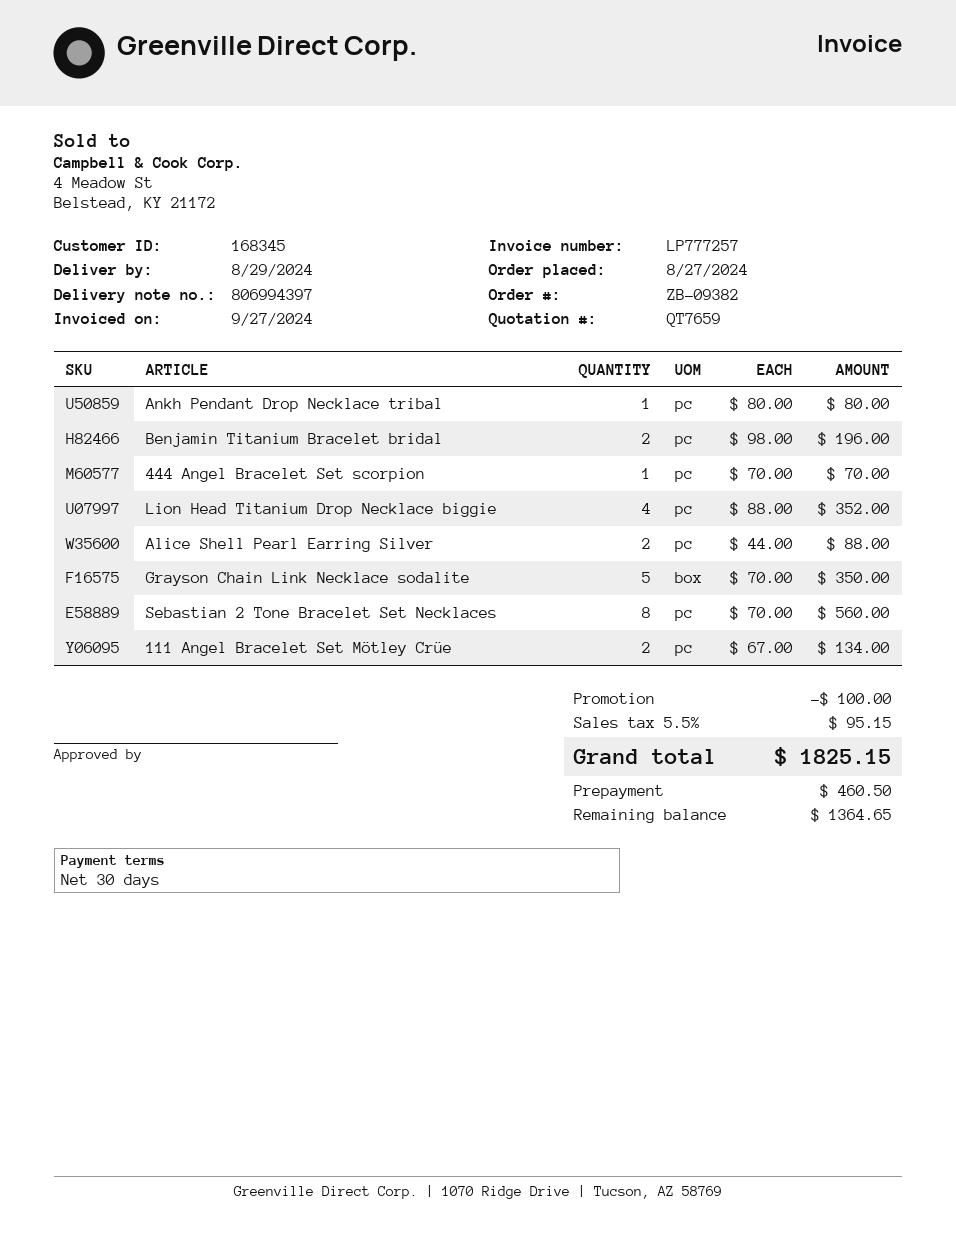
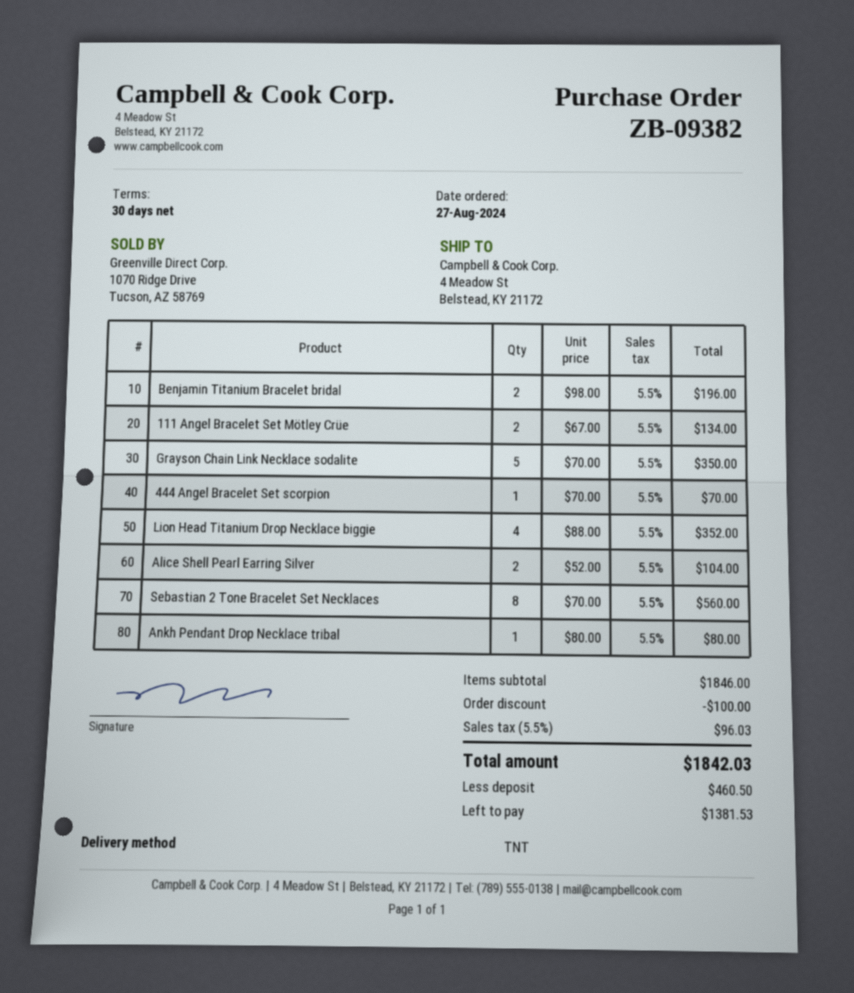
Alice Shell Pearl Earring Silver: 2 x 44.00 = 88.00 -> 2 x 52.00 = 104.00
tax: 5.5% = 95.15 -> 5.5% = 96.03
total: 1825.15 -> 1842.03
balance: 1364.65 -> 1381.53

